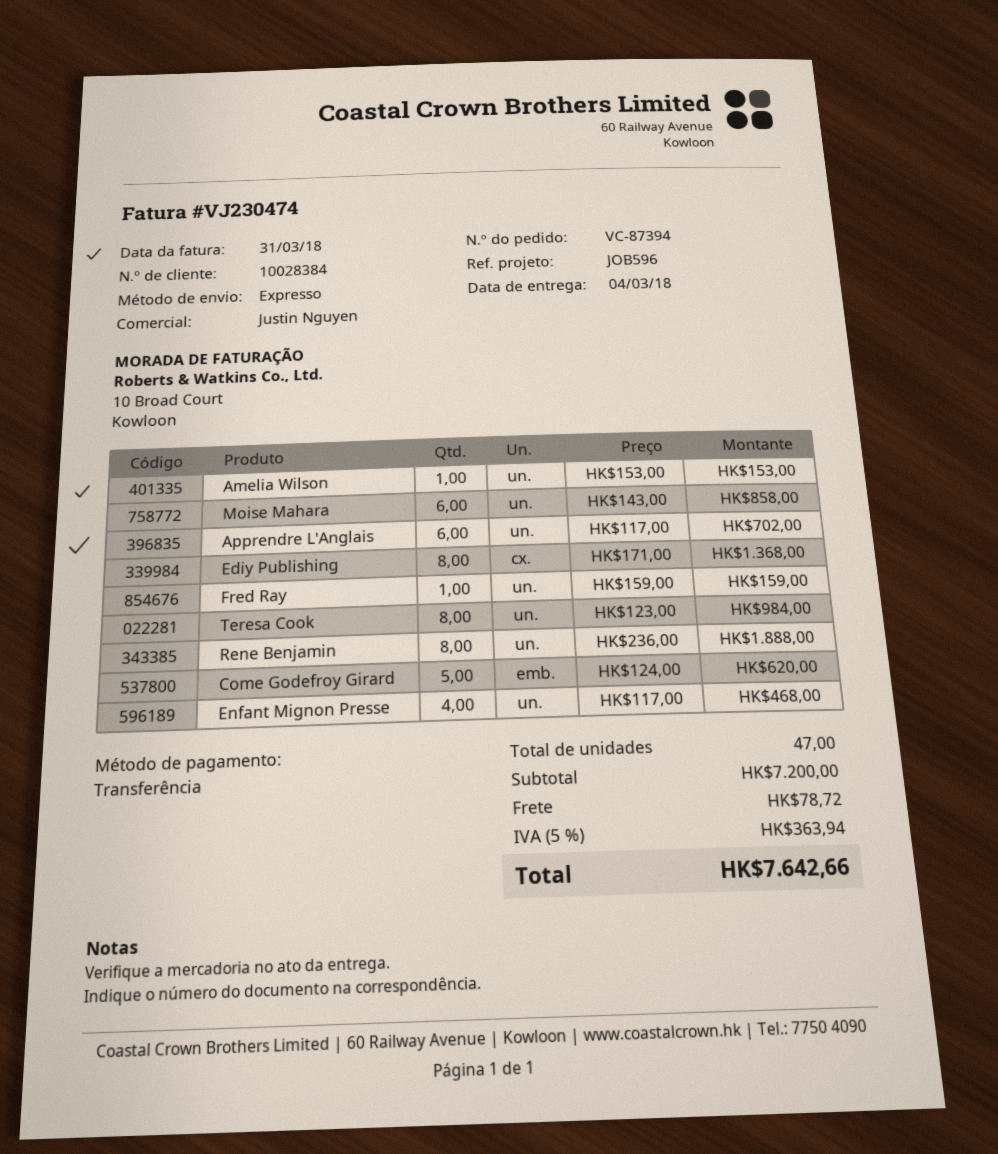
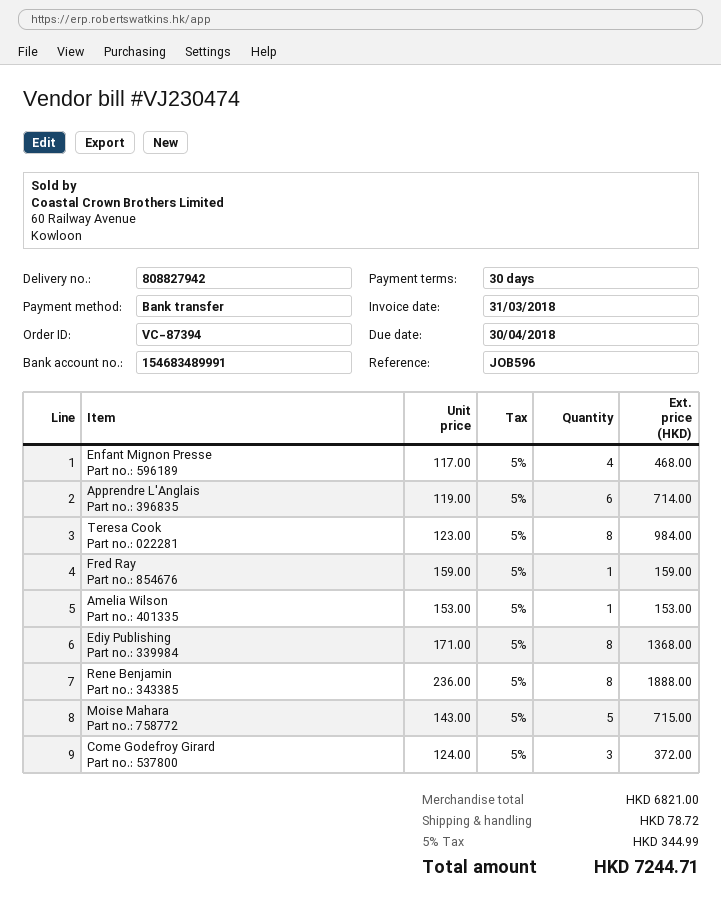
Moise Mahara: 6 x 143.00 = 858.00 -> 5 x 143.00 = 715.00
Apprendre L'Anglais: 6 x 117.00 = 702.00 -> 6 x 119.00 = 714.00
Come Godefroy Girard: 5 x 124.00 = 620.00 -> 3 x 124.00 = 372.00
subtotal: 7200.00 -> 6821.00
tax: 5% = 363.94 -> 5% = 344.99
total: 7642.66 -> 7244.71

